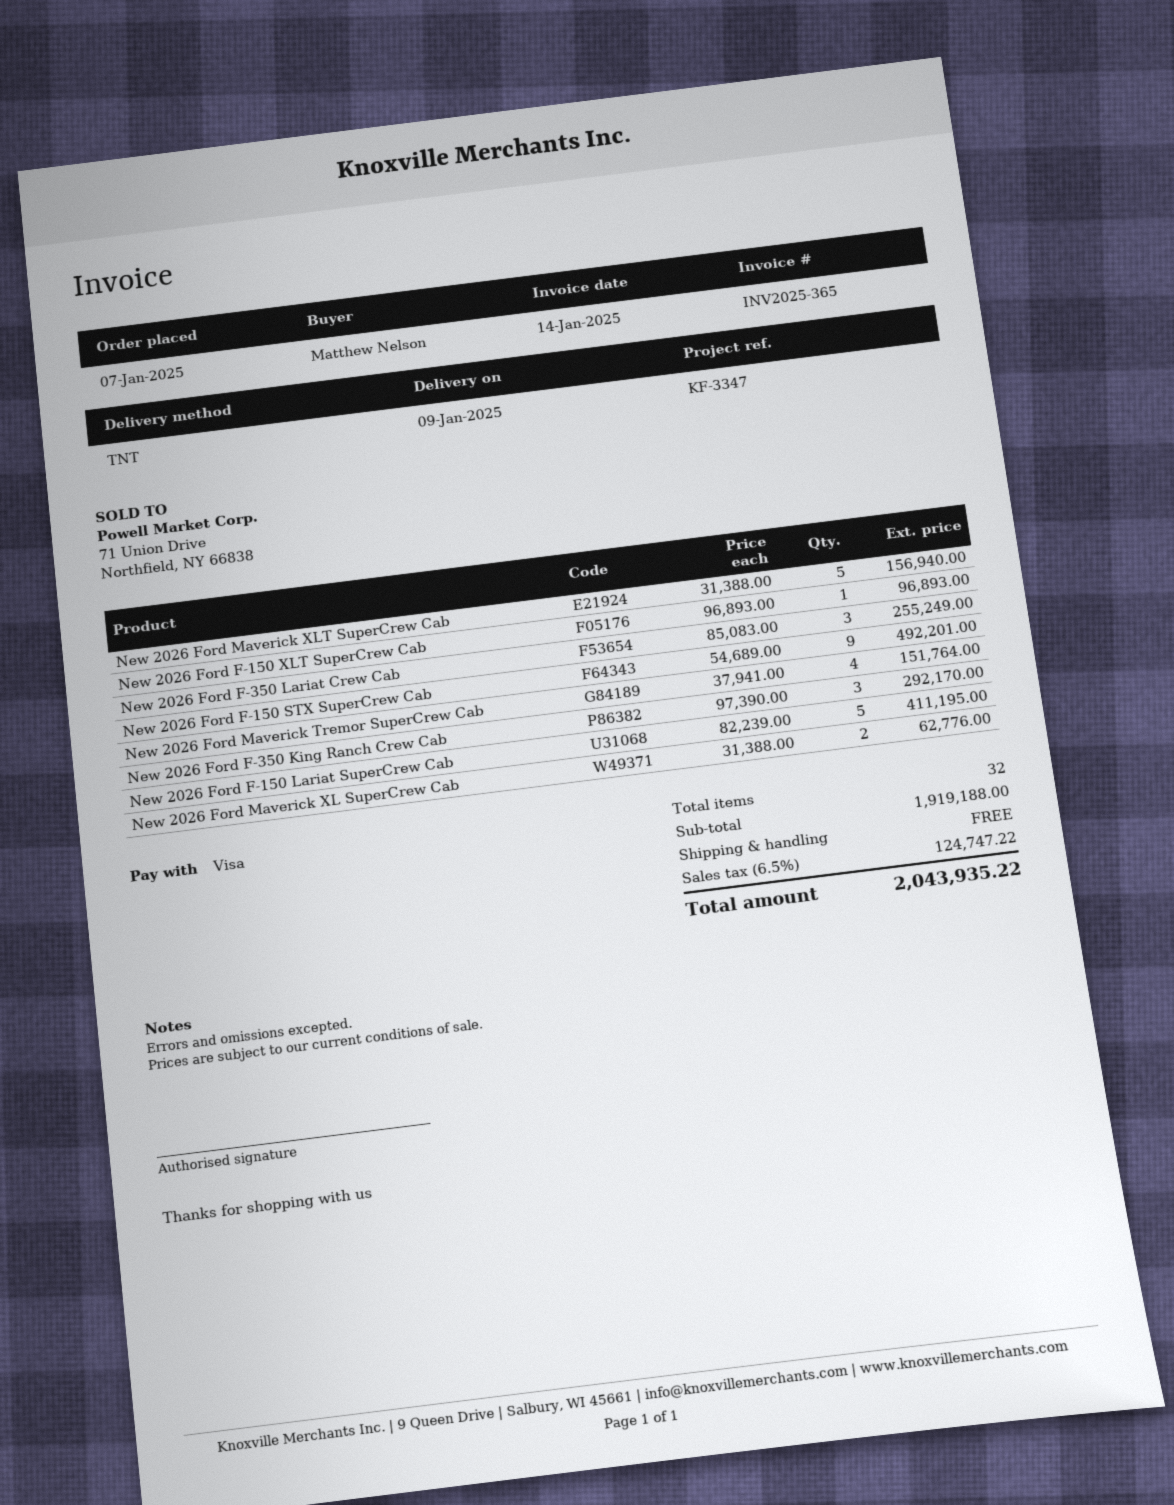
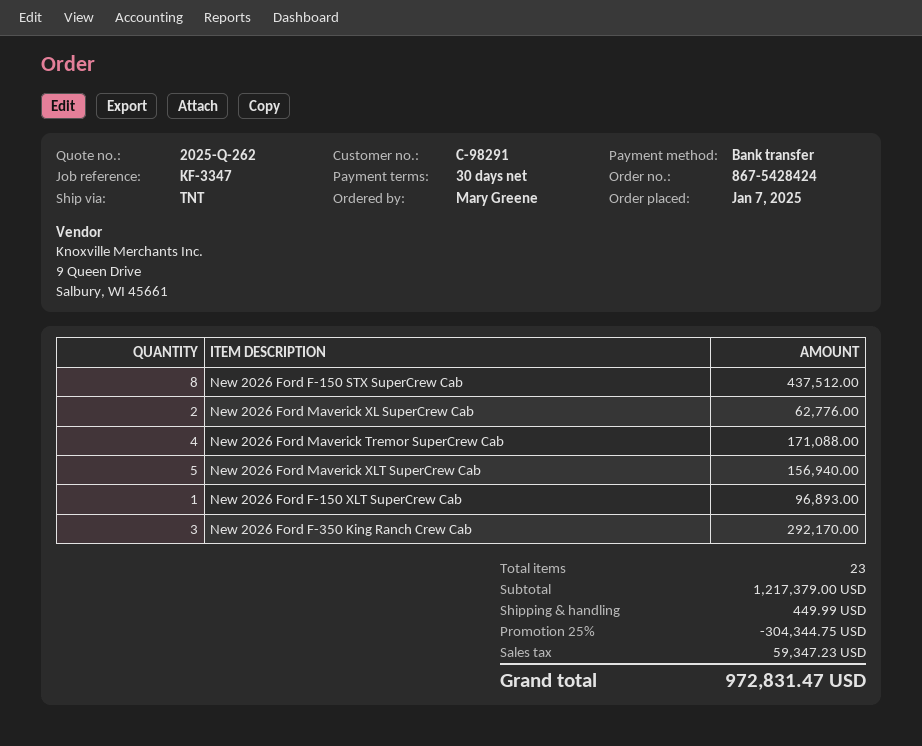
ordered by: Matthew Nelson -> Mary Greene
payment method: Visa -> bank transfer
New 2026 Ford F-350 Lariat Crew Cab: 3 for 255249.00 -> none
New 2026 Ford F-150 STX SuperCrew Cab: 9 for 492201.00 -> 8 for 437512.00
New 2026 Ford Maverick Tremor SuperCrew Cab: 4 for 151764.00 -> 4 for 171088.00
New 2026 Ford F-150 Lariat SuperCrew Cab: 5 for 411195.00 -> none
total quantity: 32 -> 23
subtotal: 1919188.00 -> 1217379.00
discount: none -> 25% = 304344.75
shipping: 0.00 -> 449.99
tax: 124747.22 -> 59347.23
total: 2043935.22 -> 972831.47

